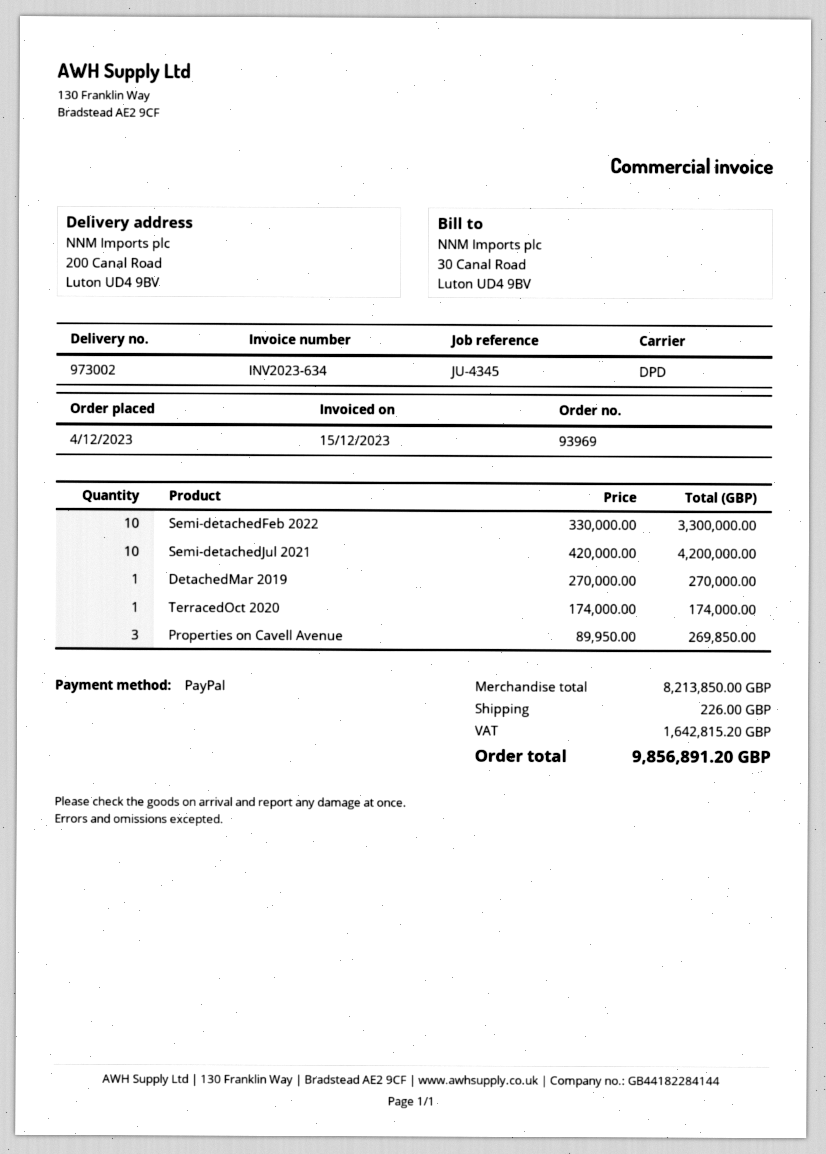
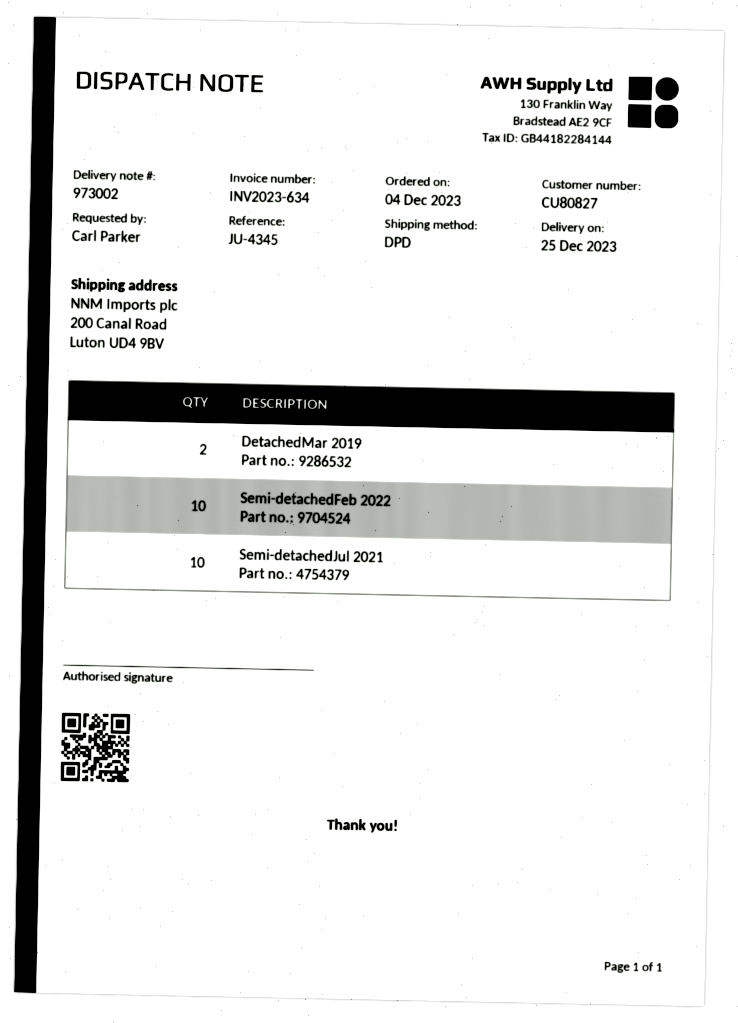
DetachedMar 2019: 1 -> 2
TerracedOct 2020: 1 -> none
Properties on Cavell Avenue: 3 -> none

